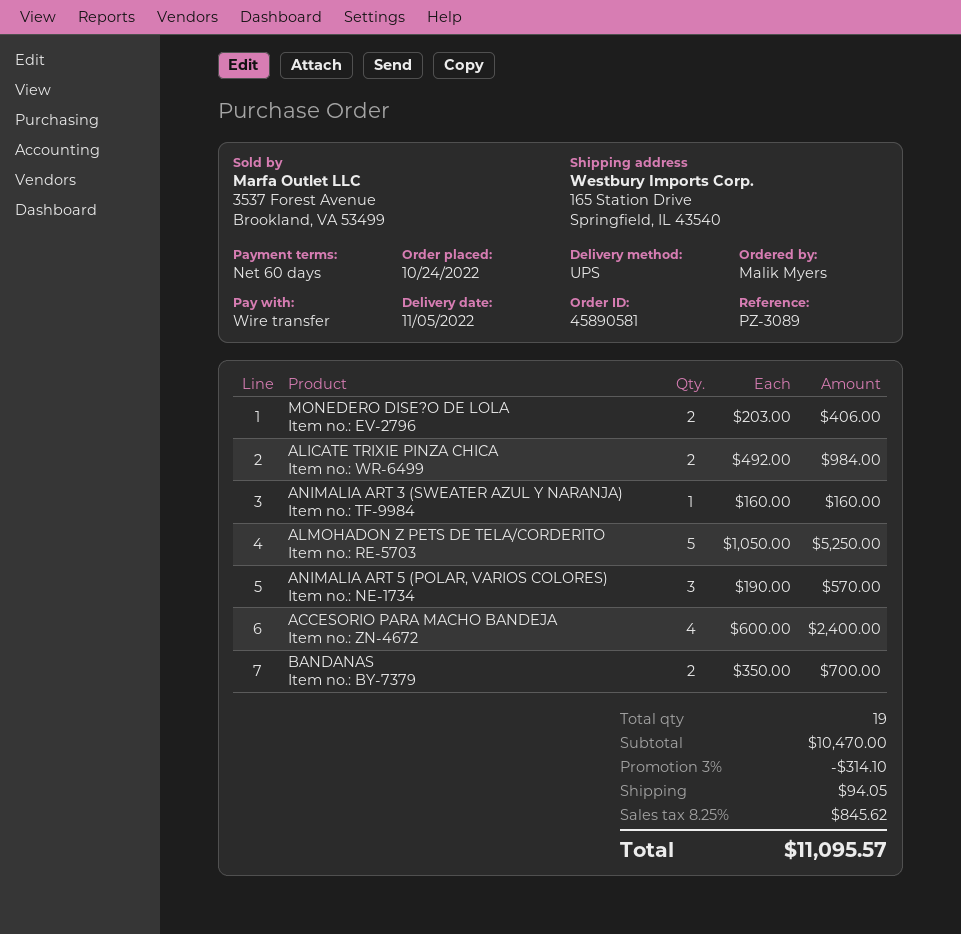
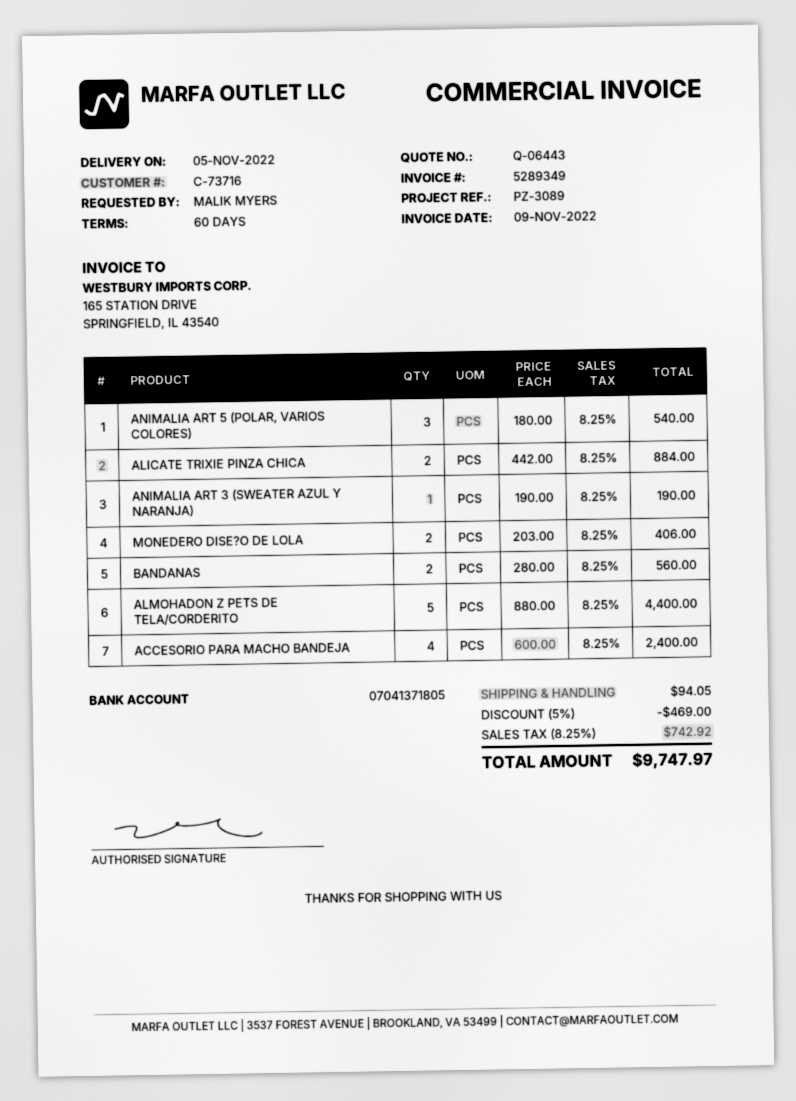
ALICATE TRIXIE PINZA CHICA: 2 x 492.00 = 984.00 -> 2 x 442.00 = 884.00
ANIMALIA ART 3 (SWEATER AZUL Y NARANJA): 1 x 160.00 = 160.00 -> 1 x 190.00 = 190.00
ALMOHADON Z PETS DE TELA/CORDERITO: 5 x 1050.00 = 5250.00 -> 5 x 880.00 = 4400.00
ANIMALIA ART 5 (POLAR, VARIOS COLORES): 3 x 190.00 = 570.00 -> 3 x 180.00 = 540.00
BANDANAS: 2 x 350.00 = 700.00 -> 2 x 280.00 = 560.00
discount: 3% = 314.10 -> 5% = 469.00
tax: 8.25% = 845.62 -> 8.25% = 742.92
total: 11095.57 -> 9747.97

